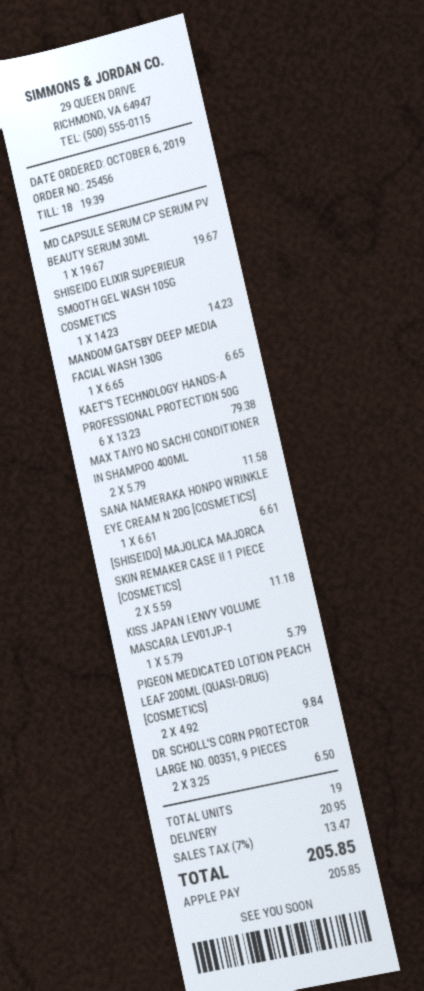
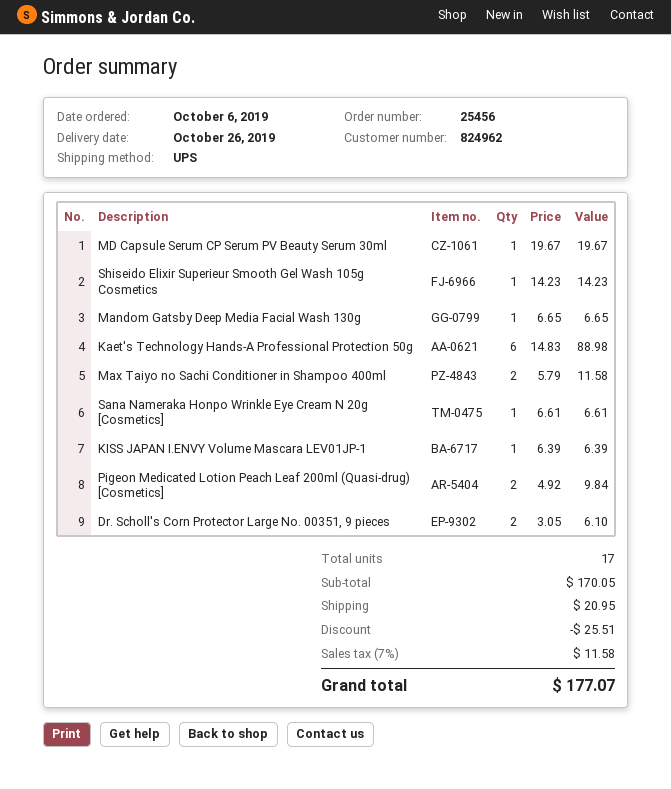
KAET'S TECHNOLOGY HANDS-A PROFESSIONAL PROTECTION 50G: 6 x 13.23 = 79.38 -> 6 x 14.83 = 88.98
[SHISEIDO] MAJOLICA MAJORCA SKIN REMAKER CASE II 1 PIECE [COSMETICS]: 2 x 5.59 = 11.18 -> none
KISS JAPAN I.ENVY VOLUME MASCARA LEV01JP-1: 1 x 5.79 = 5.79 -> 1 x 6.39 = 6.39
DR. SCHOLL'S CORN PROTECTOR LARGE NO. 00351, 9 PIECES: 2 x 3.25 = 6.50 -> 2 x 3.05 = 6.10
total quantity: 19 -> 17
discount: none -> 25.51
tax: 7% = 13.47 -> 7% = 11.58
total: 205.85 -> 177.07

